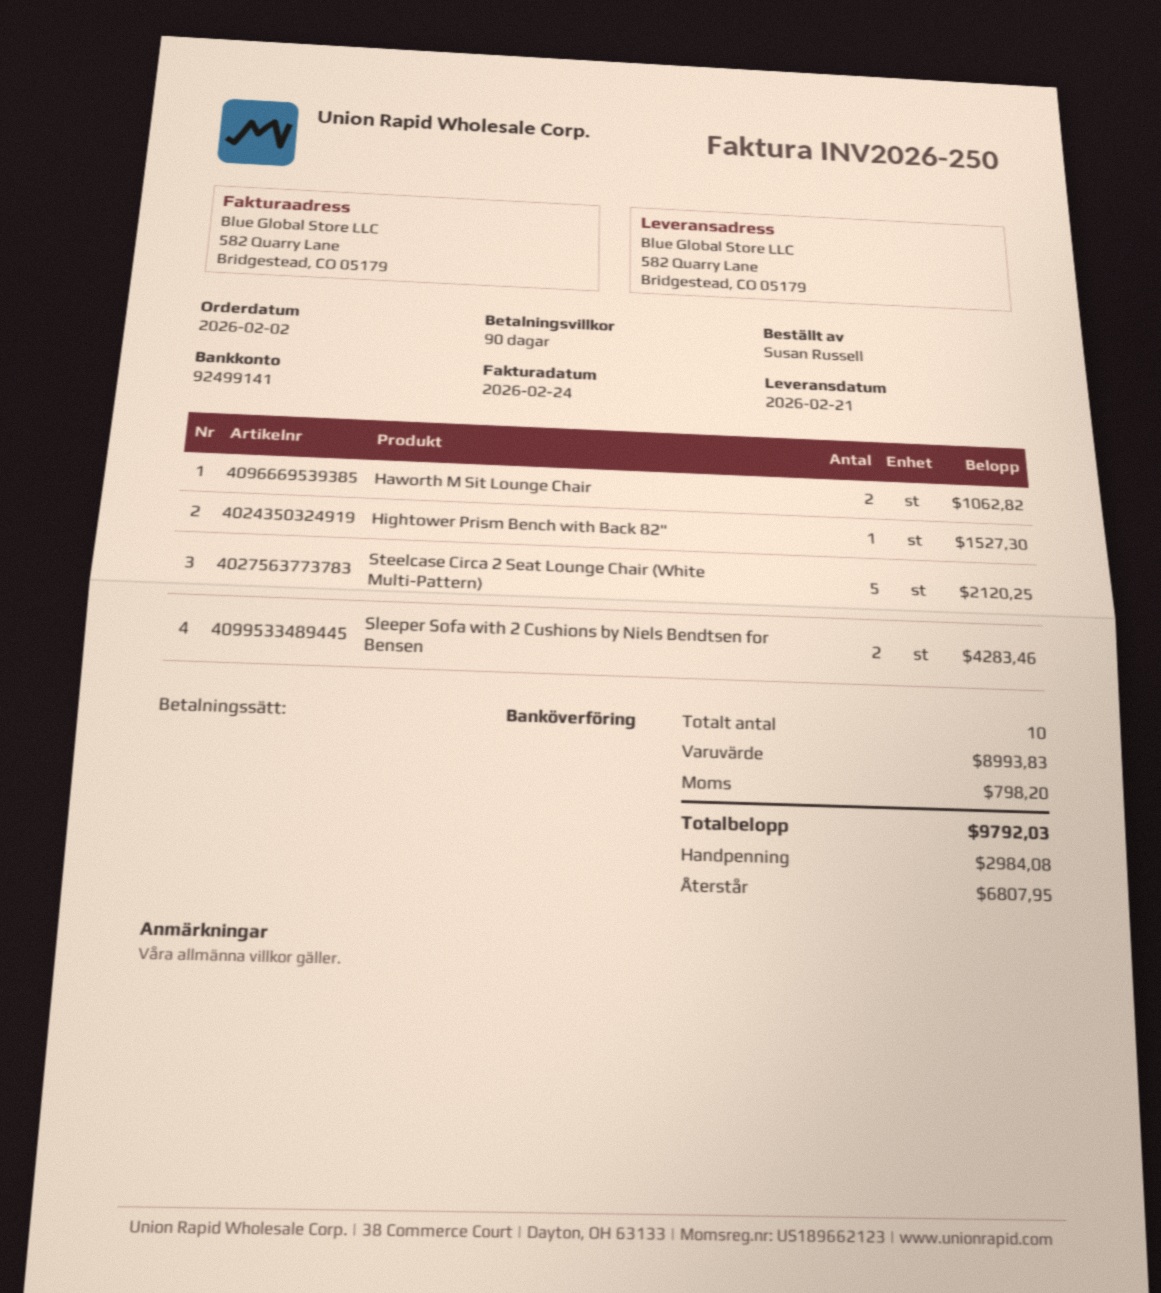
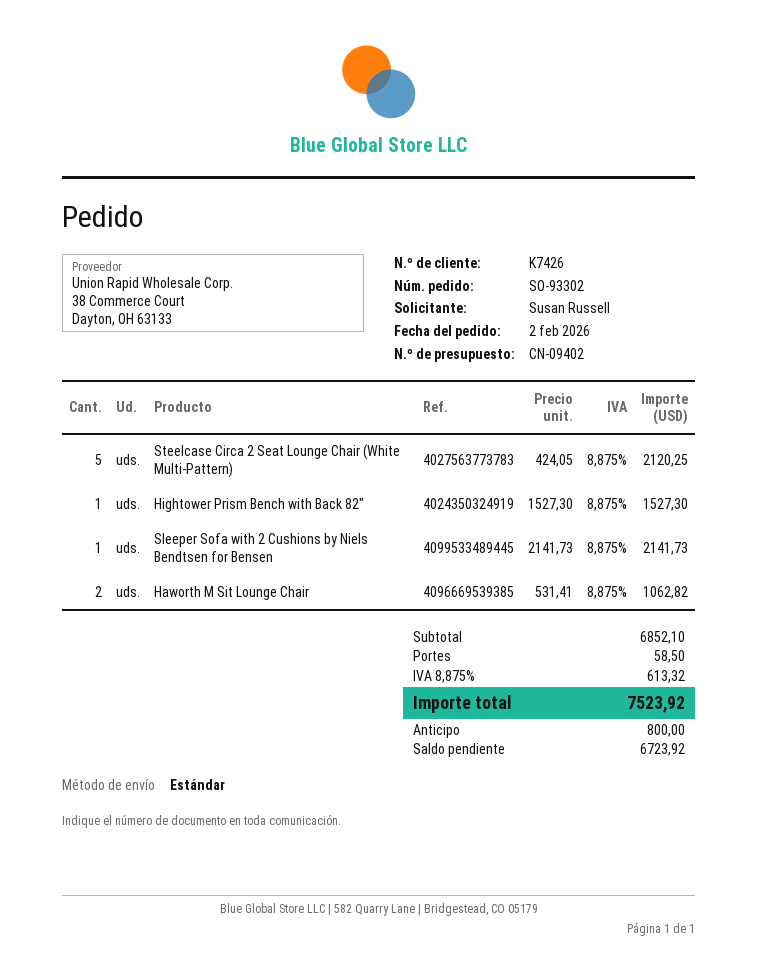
Sleeper Sofa with 2 Cushions by Niels Bendtsen for Bensen: 2 for 4283.46 -> 1 for 2141.73
subtotal: 8993.83 -> 6852.10
shipping: none -> 58.50
tax: 798.20 -> 613.32
total: 9792.03 -> 7523.92
deposit: 2984.08 -> 800.00
balance: 6807.95 -> 6723.92

